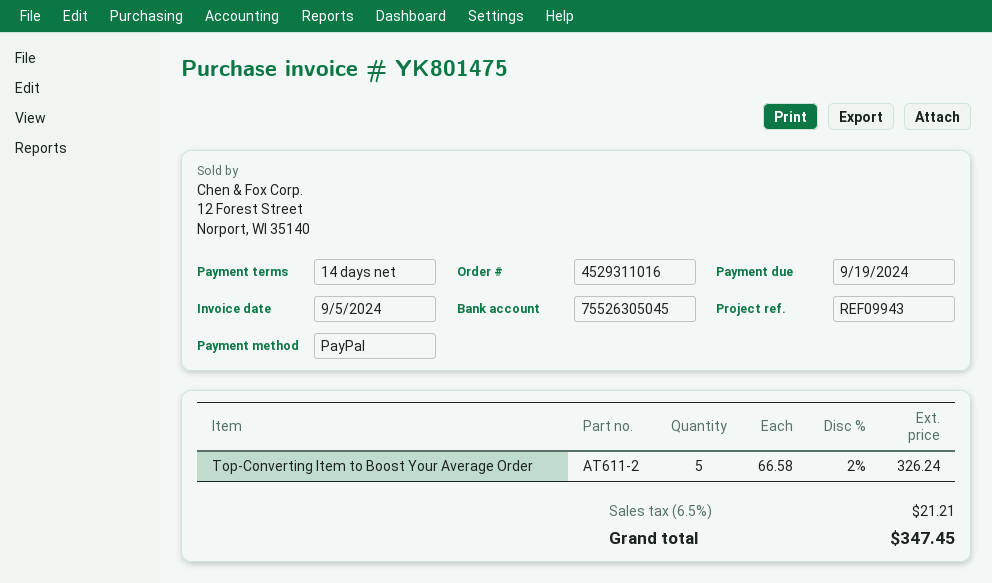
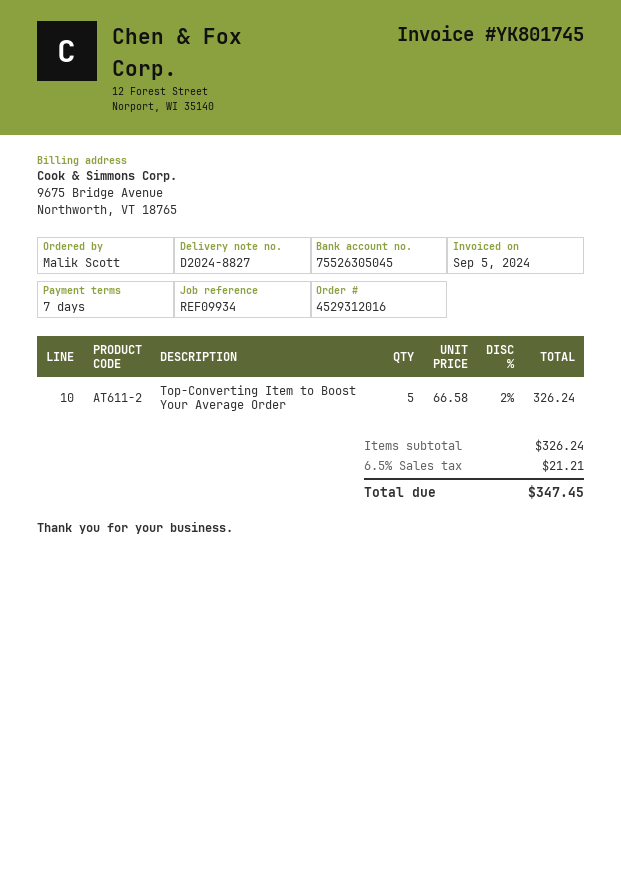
order number: 4529311016 -> 4529312016
invoice number: YK801475 -> YK801745
payment terms: 14 days -> 7 days
reference: REF09943 -> REF09934

